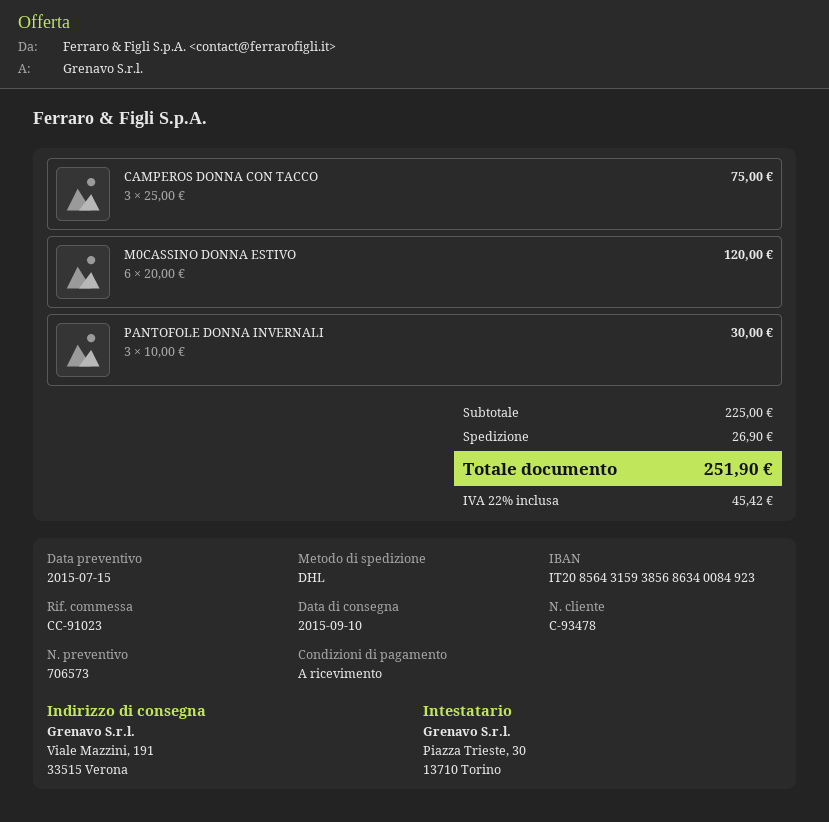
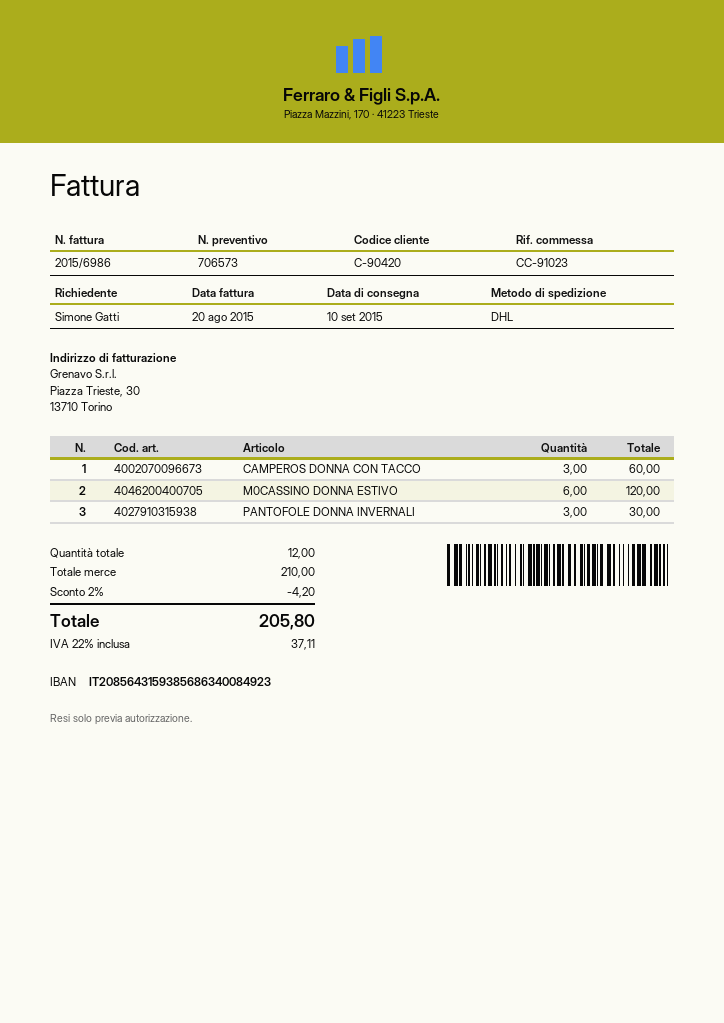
customer number: C-93478 -> C-90420
CAMPEROS DONNA CON TACCO: 3 for 75.00 -> 3 for 60.00
subtotal: 225.00 -> 210.00
discount: none -> 2% = 4.20
shipping: 26.90 -> none
tax: 22% = 45.42 -> 22% = 37.11
total: 251.90 -> 205.80

